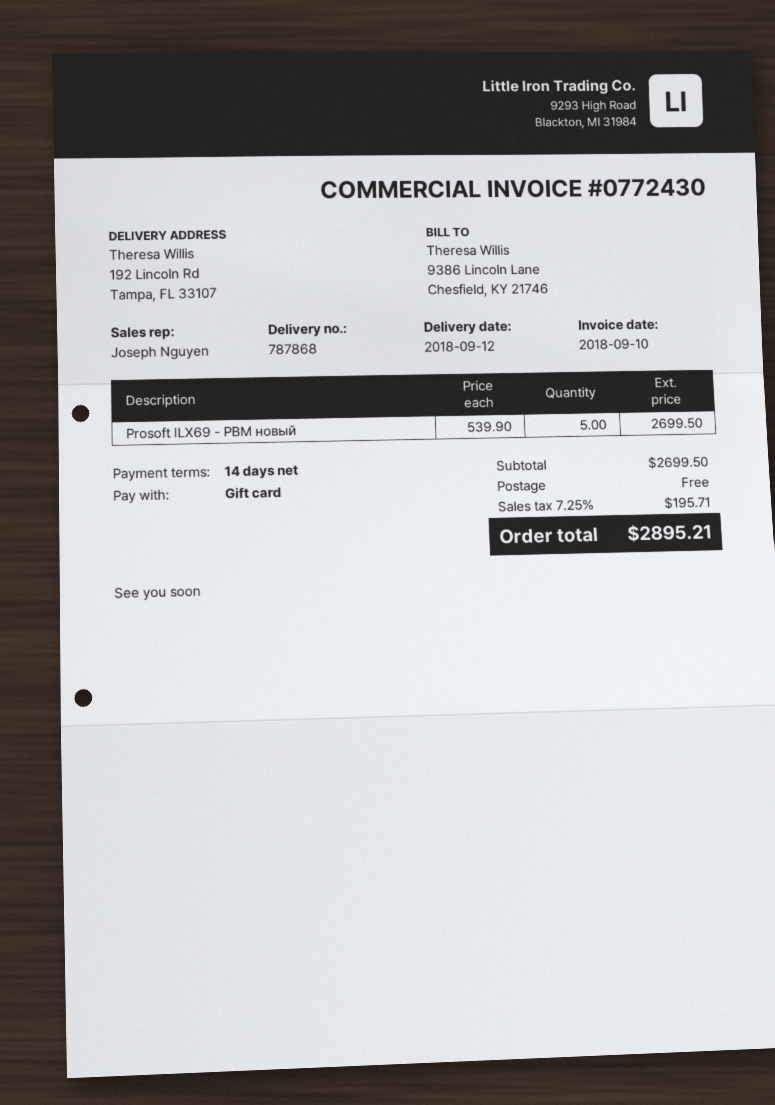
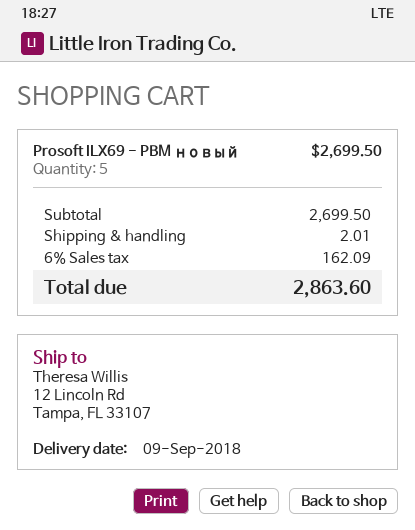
delivery date: 2018-09-12 -> 2018-09-09
ship to: 192 Lincoln Rd, Tampa, FL 33107 -> 12 Lincoln Rd, Tampa, FL 33107
shipping: 0.00 -> 2.01
tax: 7.25% = 195.71 -> 6% = 162.09
total: 2895.21 -> 2863.60

